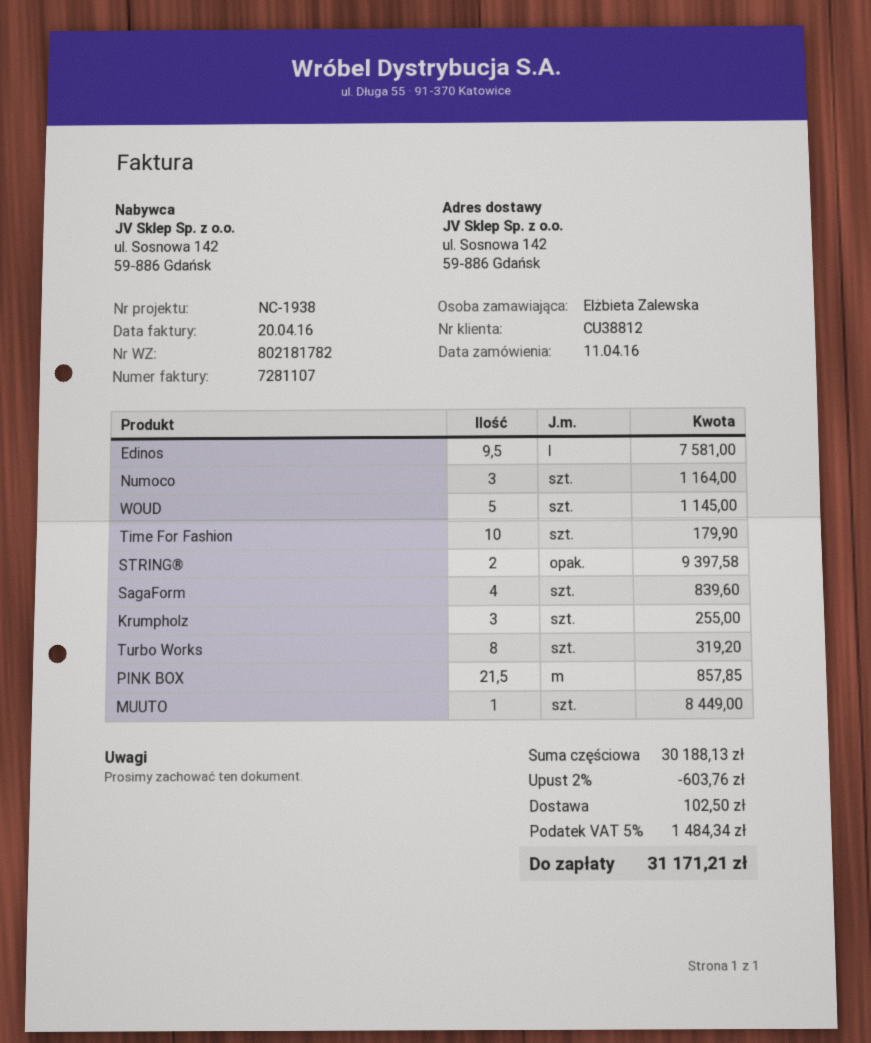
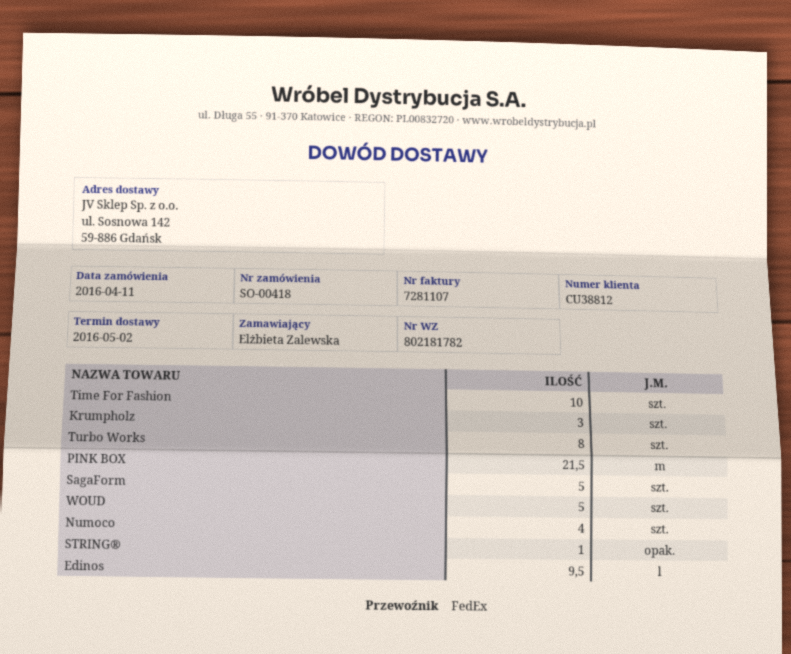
Numoco: 3 -> 4
STRING®: 2 -> 1
SagaForm: 4 -> 5
MUUTO: 1 -> none

